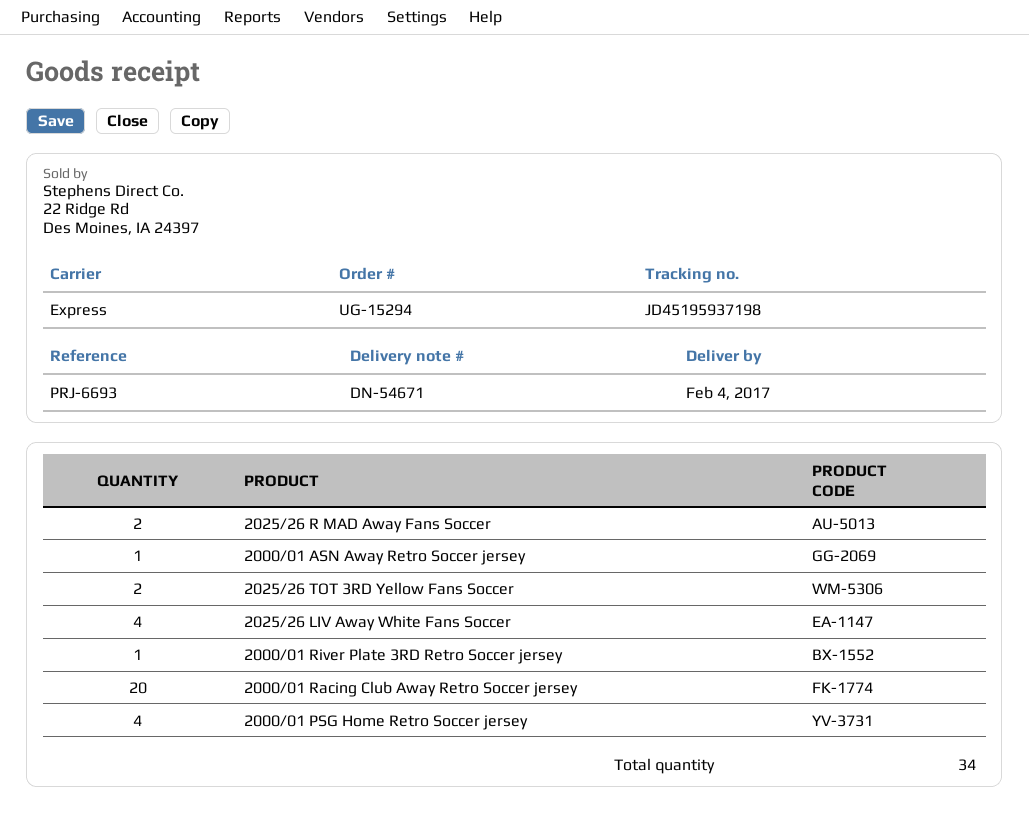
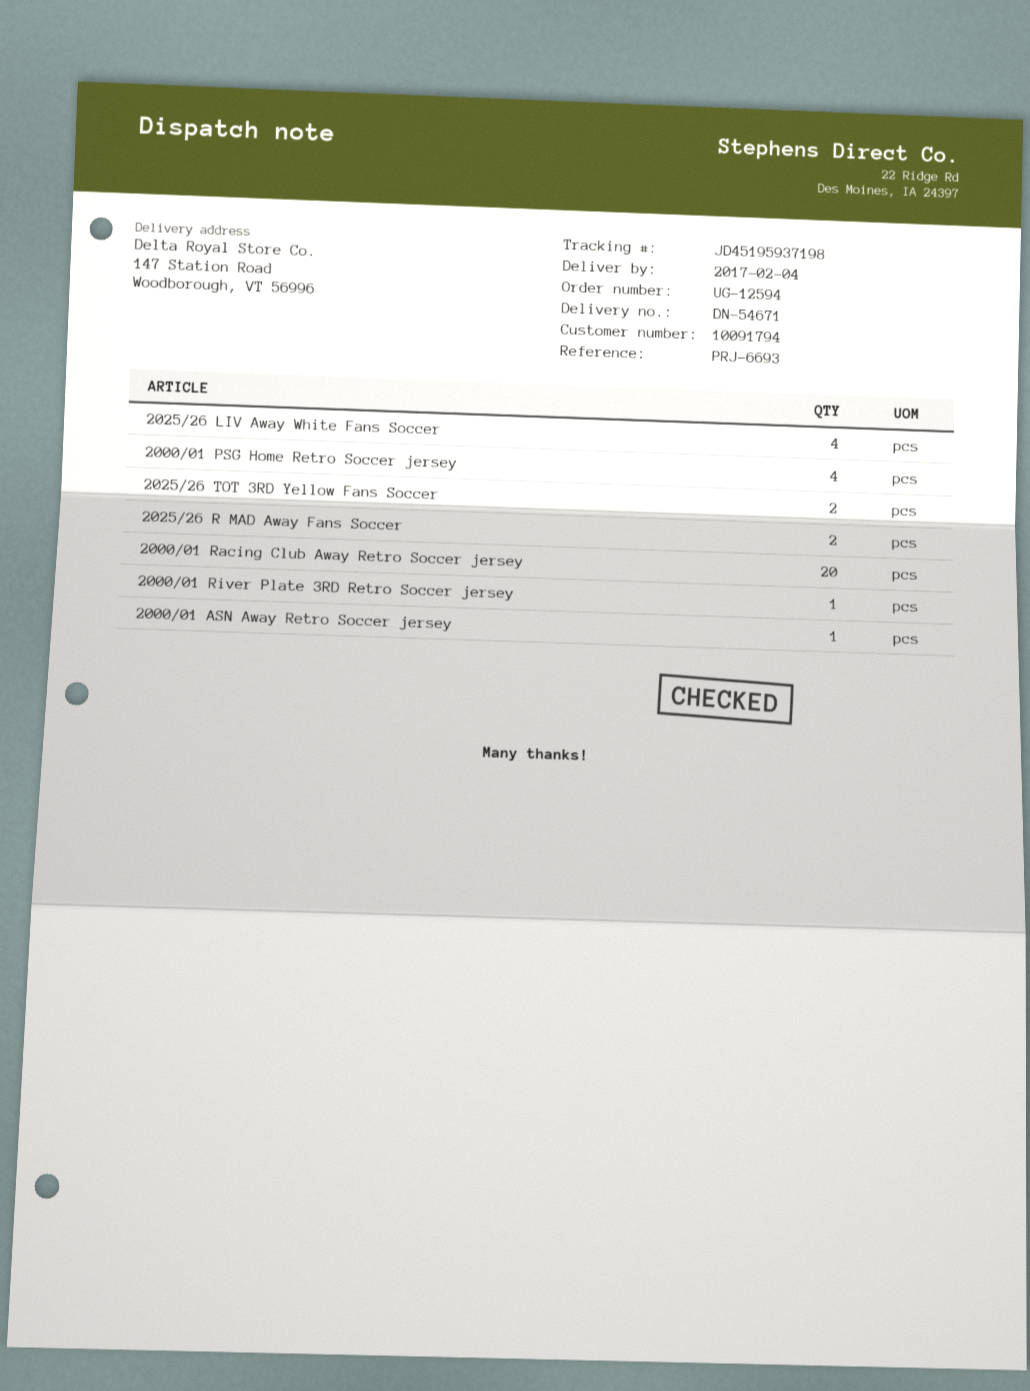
order number: UG-15294 -> UG-12594

